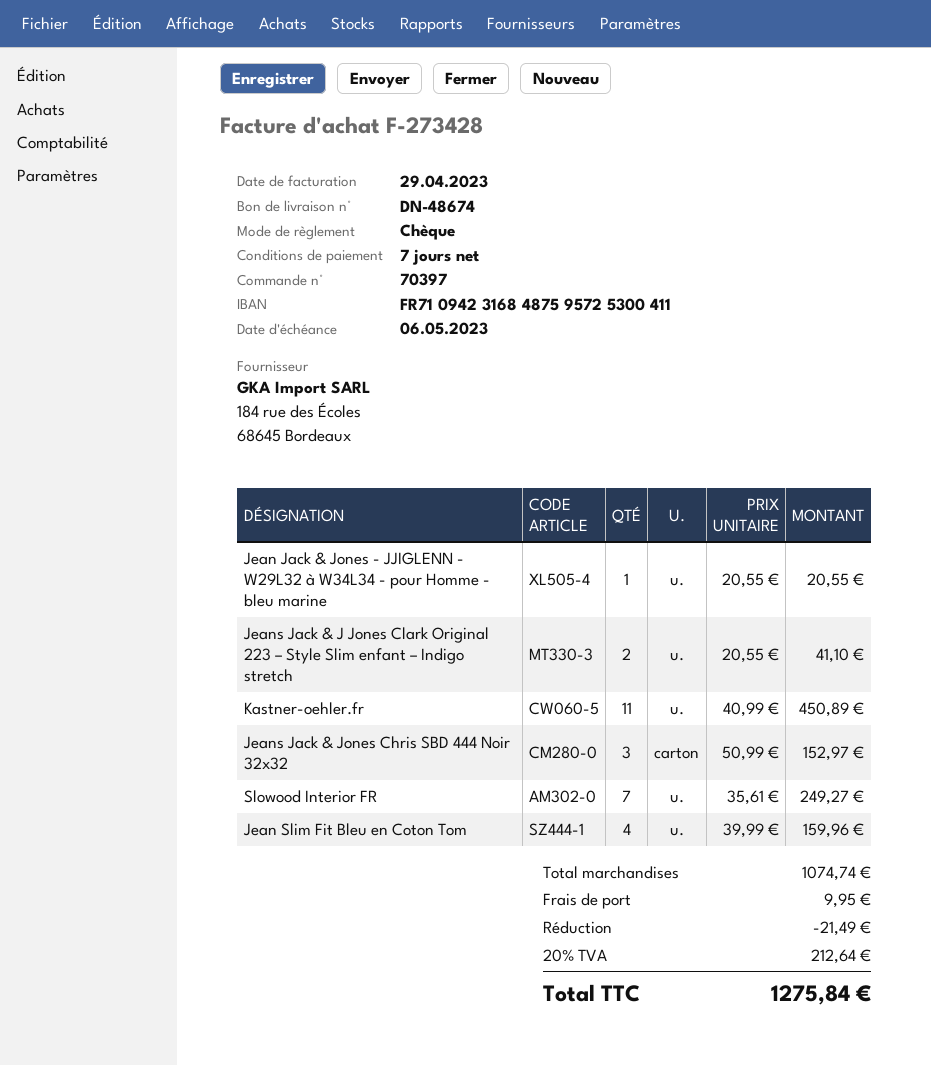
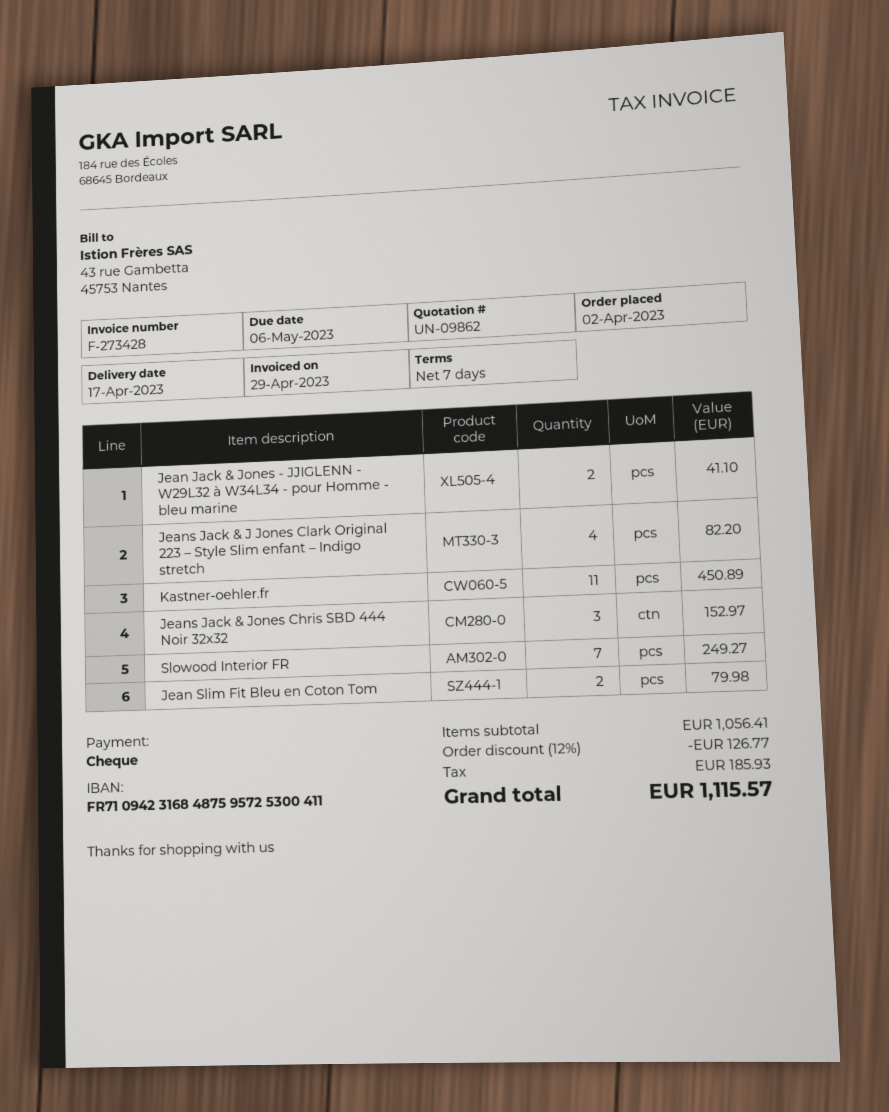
Jean Jack & Jones - JJIGLENN - W29L32 à W34L34 - pour Homme - bleu marine: 1 for 20.55 -> 2 for 41.10
Jeans Jack & J Jones Clark Original 223 – Style Slim enfant – Indigo stretch: 2 for 41.10 -> 4 for 82.20
Jean Slim Fit Bleu en Coton Tom: 4 for 159.96 -> 2 for 79.98
subtotal: 1074.74 -> 1056.41
discount: 21.49 -> 126.77
shipping: 9.95 -> none
tax: 212.64 -> 185.93
total: 1275.84 -> 1115.57

